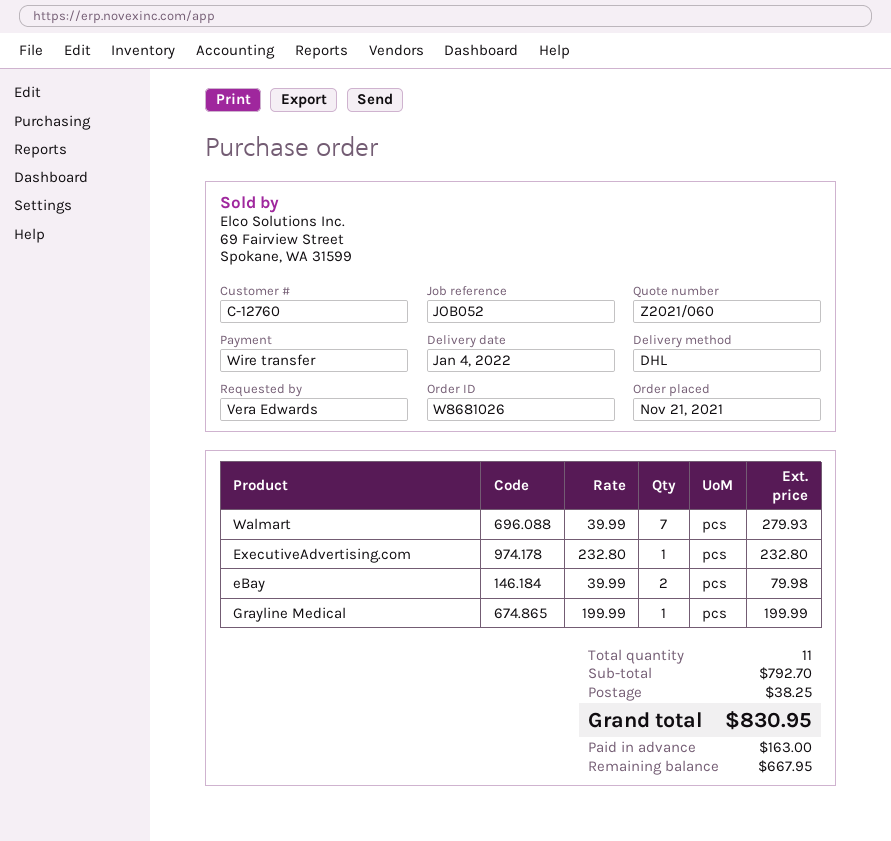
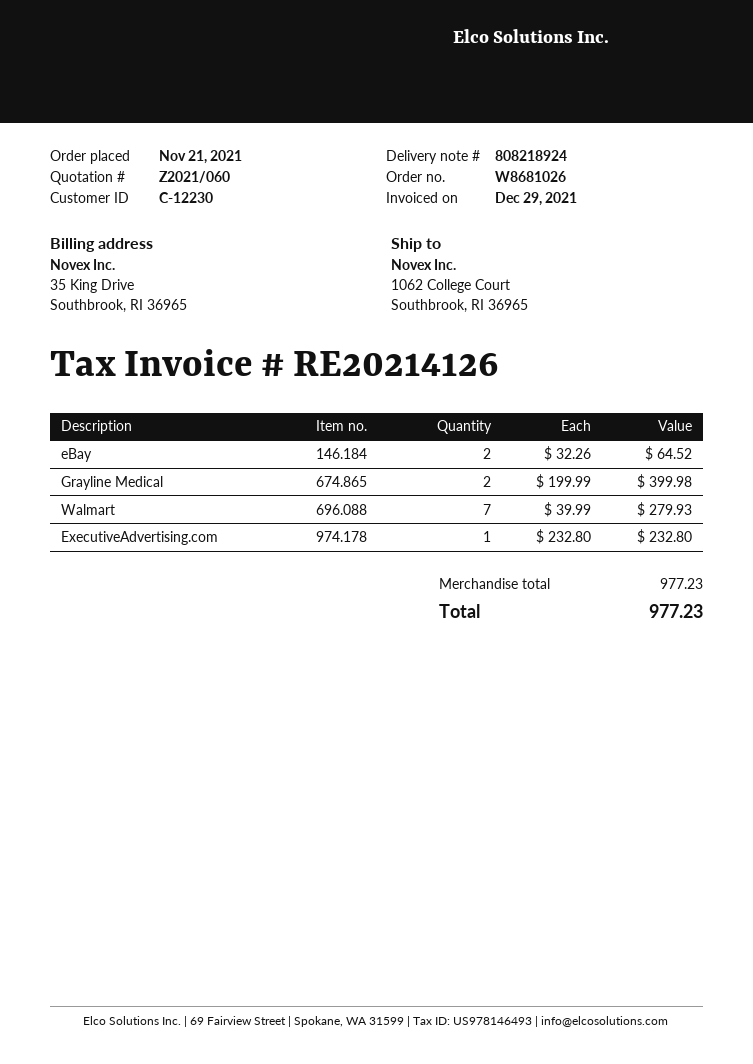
customer number: C-12760 -> C-12230
eBay: 2 x 39.99 = 79.98 -> 2 x 32.26 = 64.52
Grayline Medical: 1 x 199.99 = 199.99 -> 2 x 199.99 = 399.98
subtotal: 792.70 -> 977.23
shipping: 38.25 -> none
total: 830.95 -> 977.23

